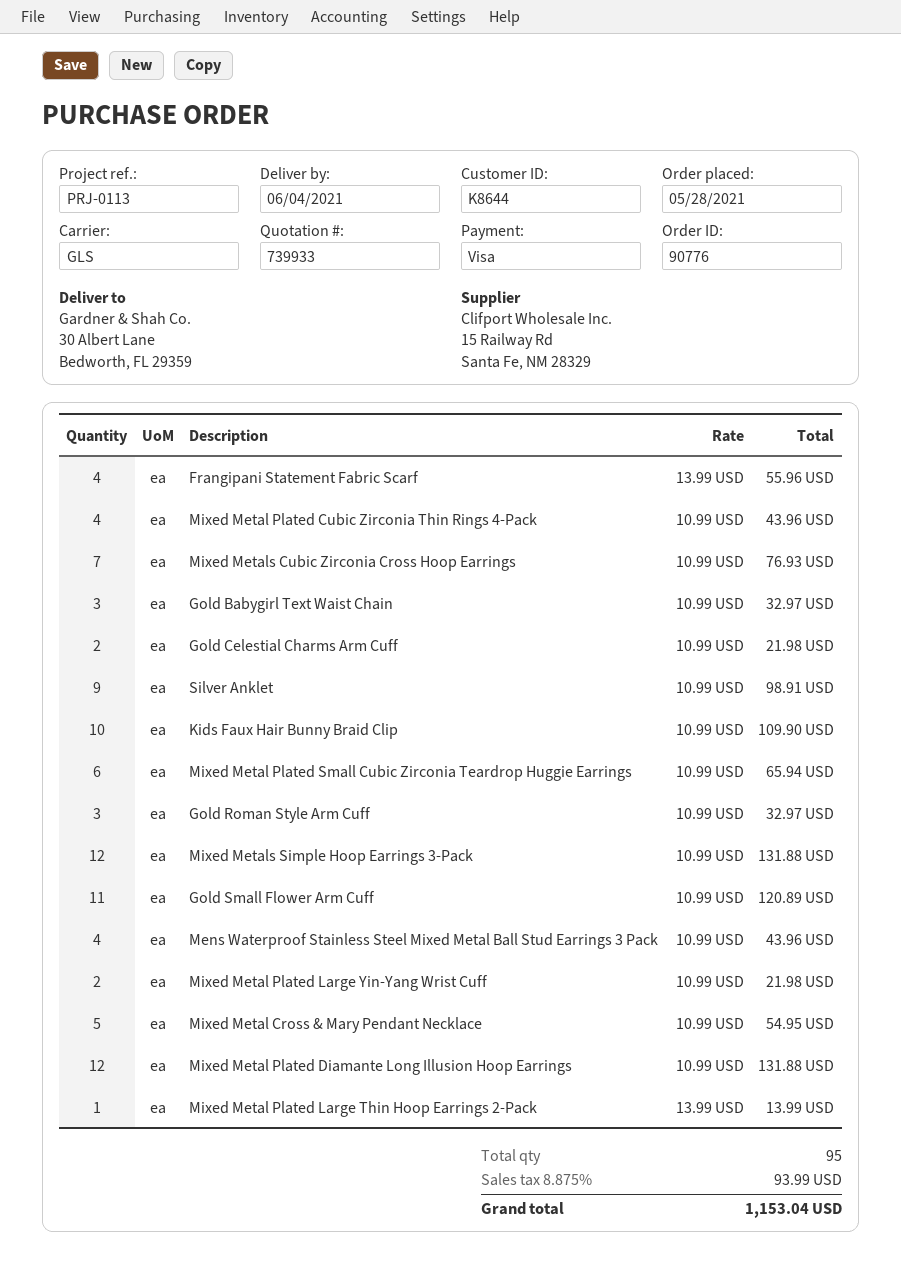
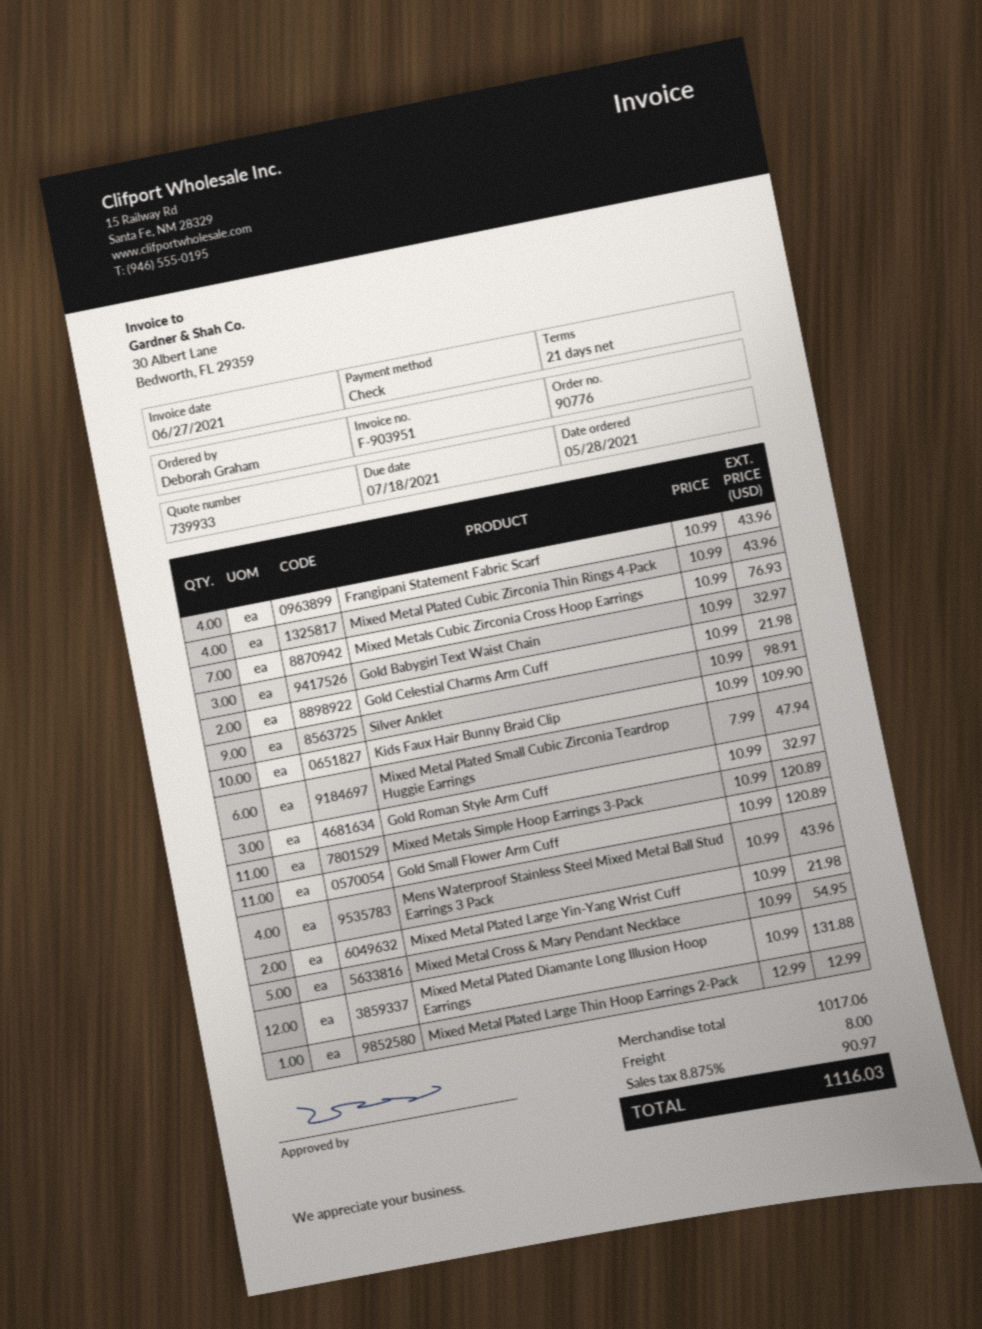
payment method: Visa -> cheque
Frangipani Statement Fabric Scarf: 4 x 13.99 = 55.96 -> 4 x 10.99 = 43.96
Mixed Metal Plated Small Cubic Zirconia Teardrop Huggie Earrings: 6 x 10.99 = 65.94 -> 6 x 7.99 = 47.94
Mixed Metals Simple Hoop Earrings 3-Pack: 12 x 10.99 = 131.88 -> 11 x 10.99 = 120.89
Mixed Metal Plated Large Thin Hoop Earrings 2-Pack: 1 x 13.99 = 13.99 -> 1 x 12.99 = 12.99
shipping: none -> 8.00
tax: 8.875% = 93.99 -> 8.875% = 90.97
total: 1153.04 -> 1116.03

